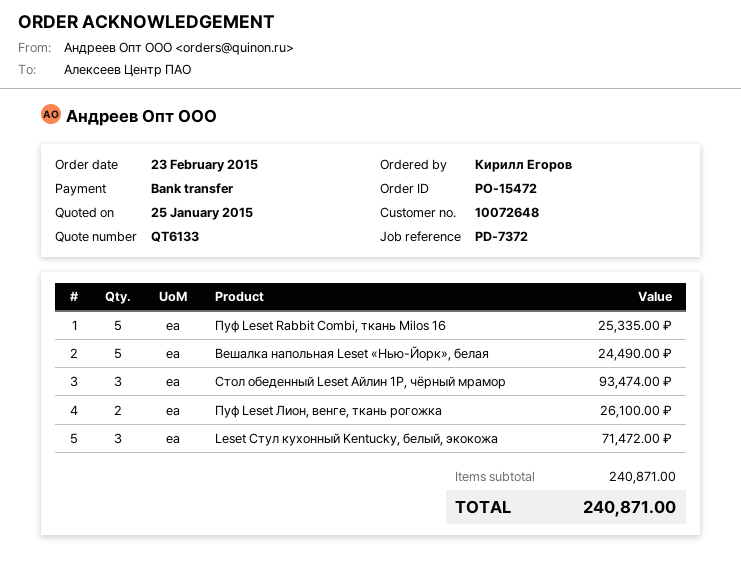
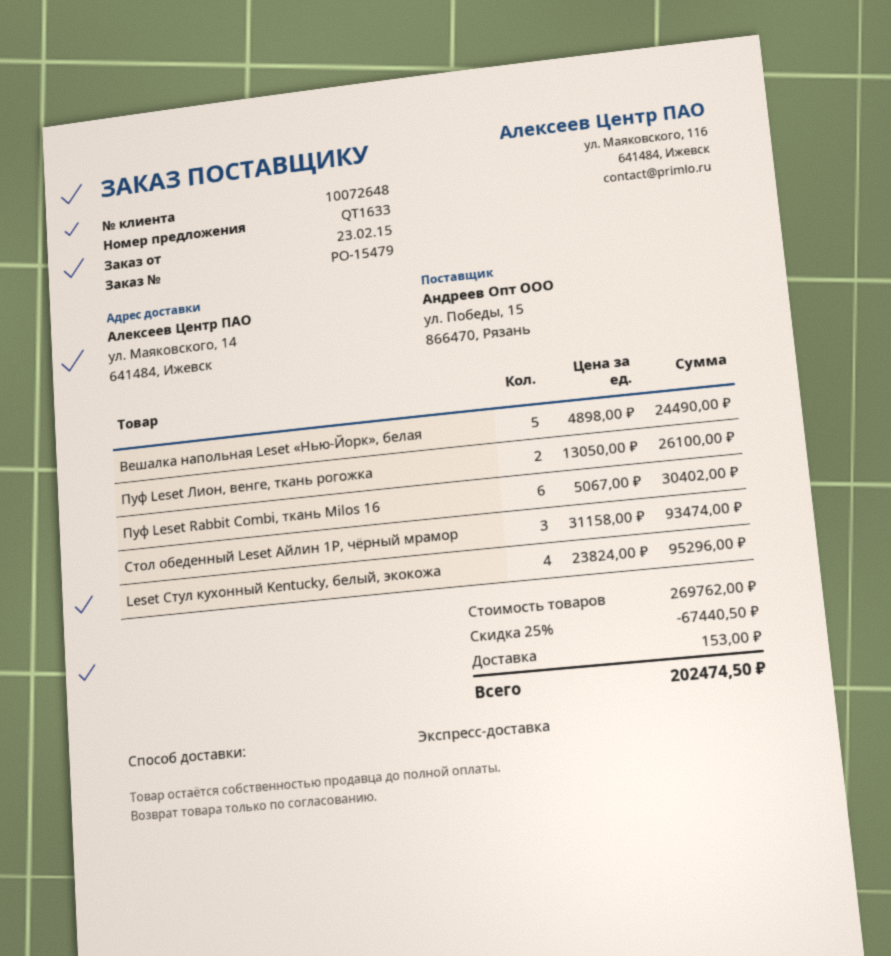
quote number: QT6133 -> QT1633
order number: PO-15472 -> PO-15479
Пуф Leset Rabbit Combi, ткань Milos 16: 5 for 25335.00 -> 6 for 30402.00
Leset Стул кухонный Kentucky, белый, экокожа: 3 for 71472.00 -> 4 for 95296.00
subtotal: 240871.00 -> 269762.00
discount: none -> 25% = 67440.50
shipping: none -> 153.00
total: 240871.00 -> 202474.50

